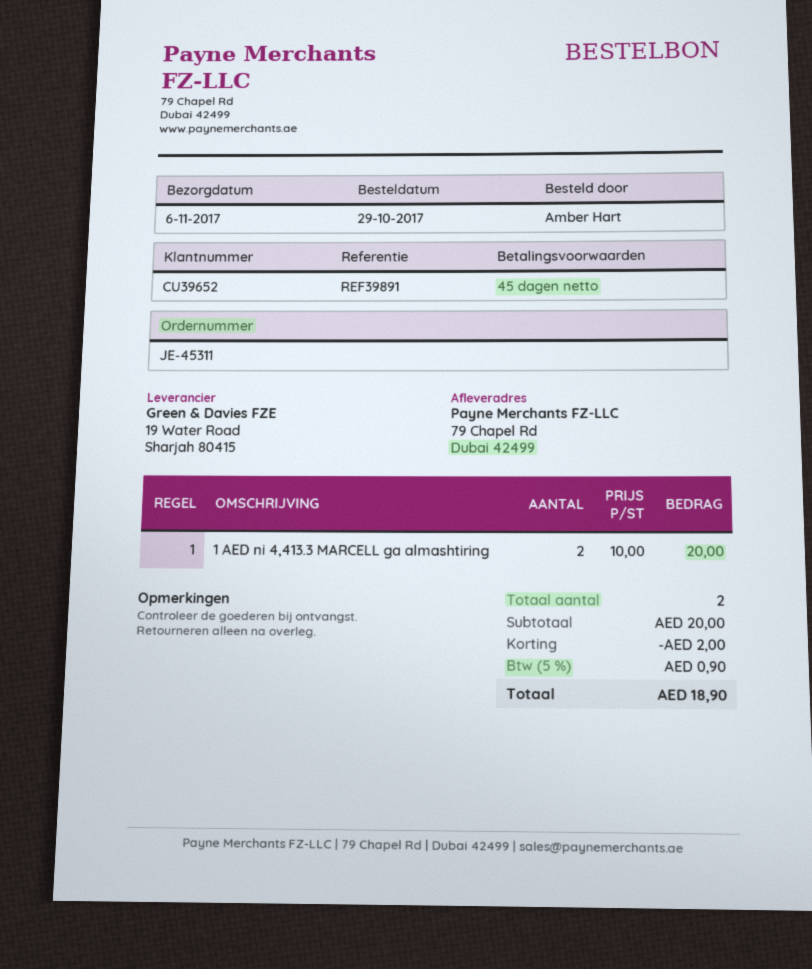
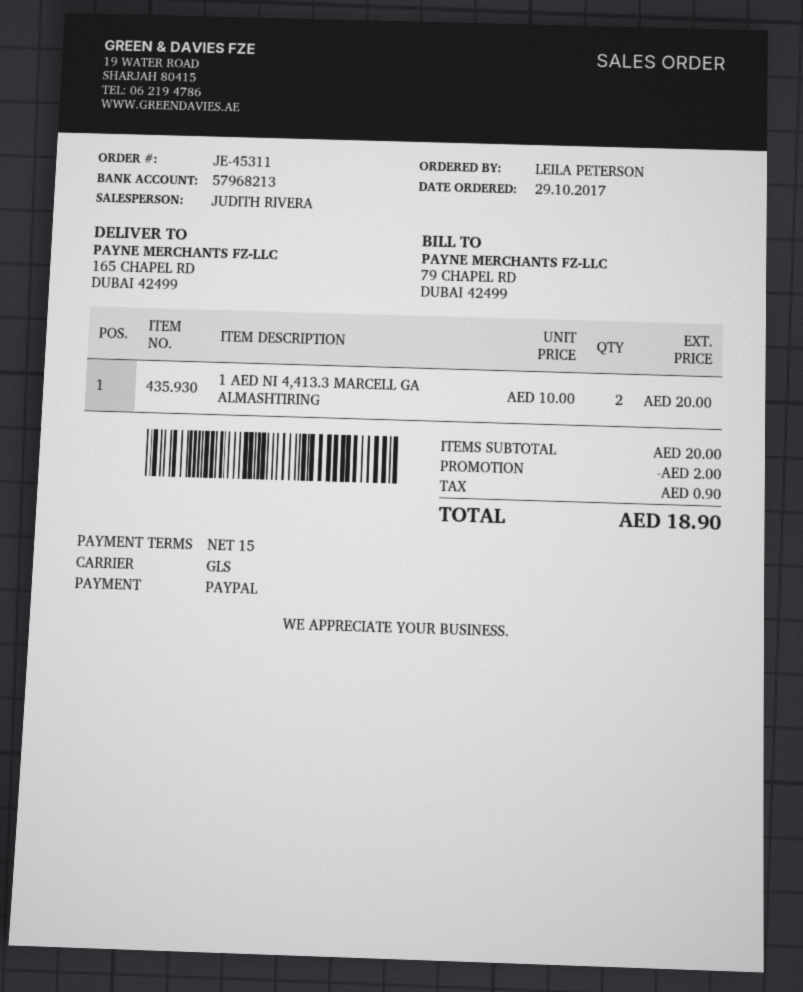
payment terms: 45 days -> 15 days
ordered by: Amber Hart -> LEILA PETERSON
ship to: 79 Chapel Rd, Dubai 42499 -> 165 CHAPEL RD, DUBAI 42499

